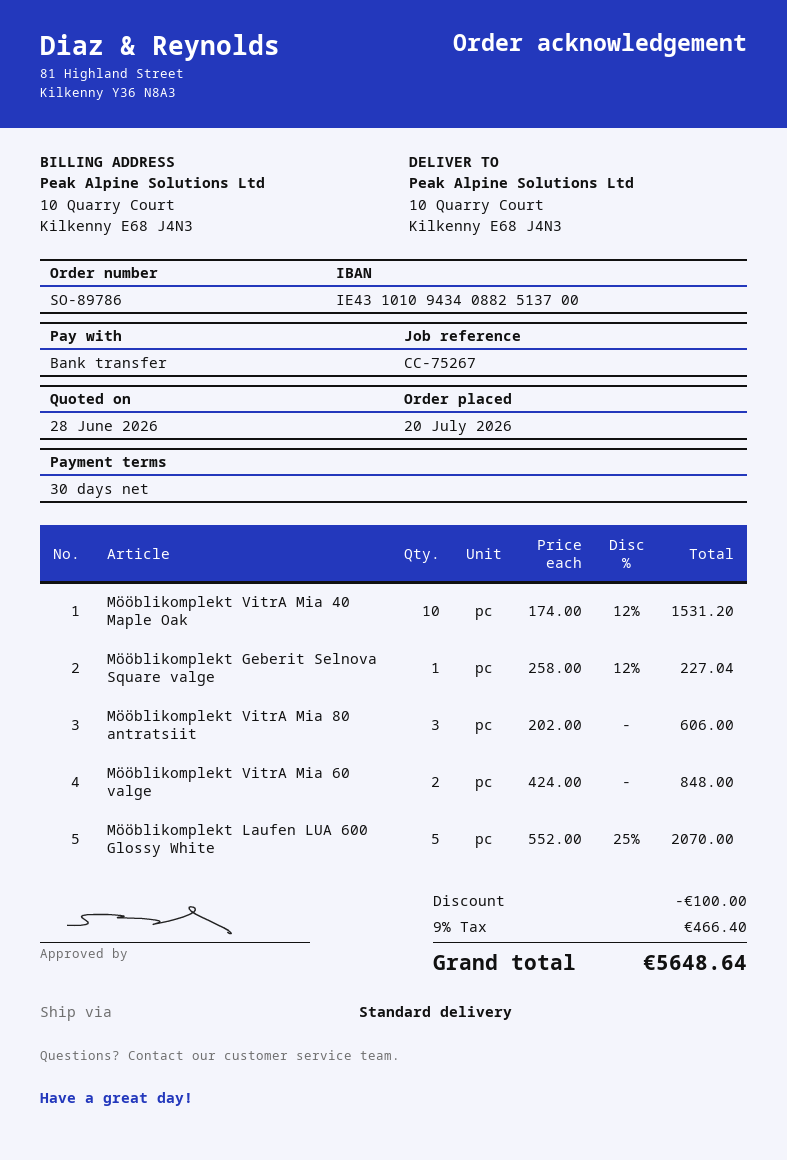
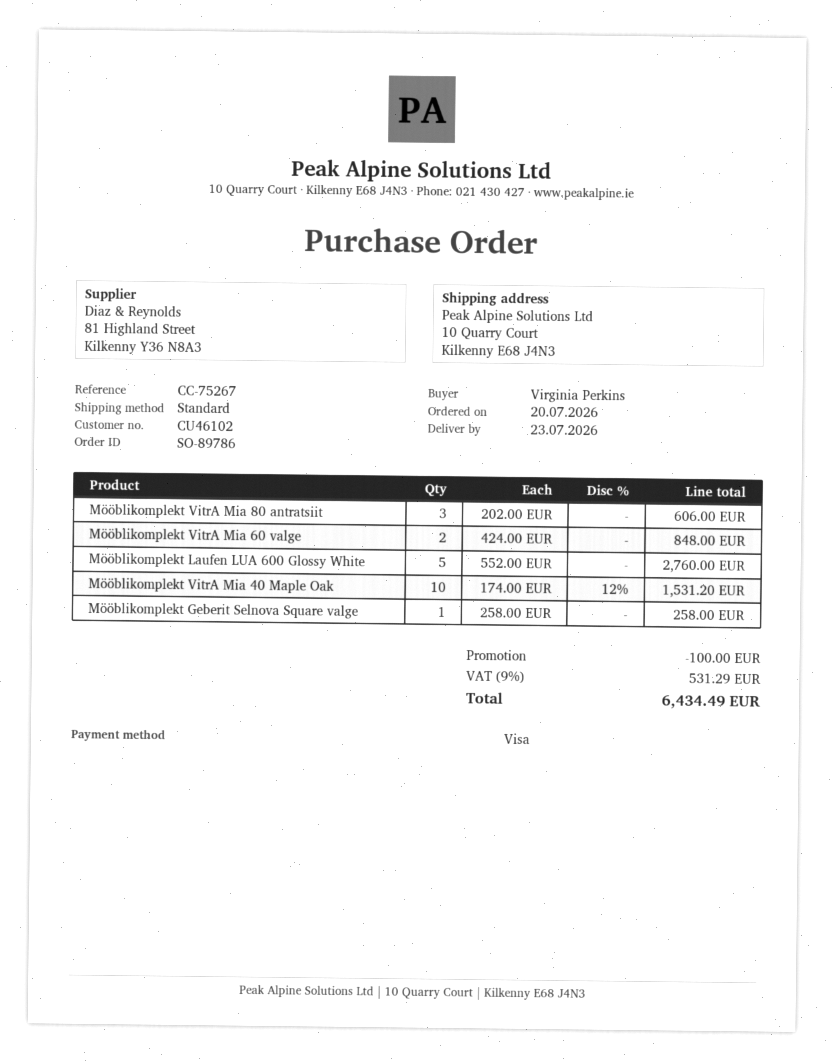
payment method: bank transfer -> Visa
Mööblikomplekt Geberit Selnova Square valge: 1 x 258.00 - 12% = 227.04 -> 1 x 258.00 = 258.00
Mööblikomplekt Laufen LUA 600 Glossy White: 5 x 552.00 - 25% = 2070.00 -> 5 x 552.00 = 2760.00
tax: 9% = 466.40 -> 9% = 531.29
total: 5648.64 -> 6434.49

